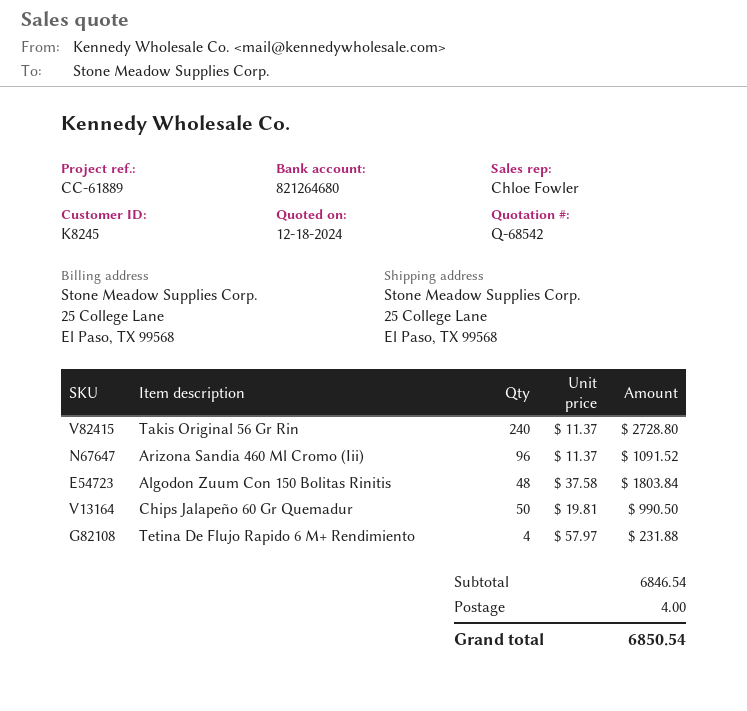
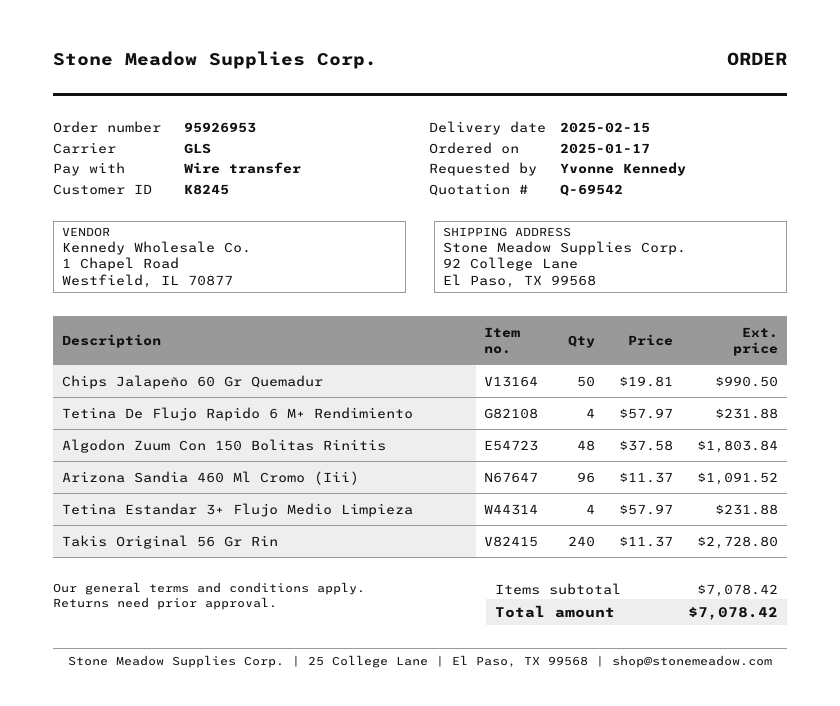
quote number: Q-68542 -> Q-69542
ship to: 25 College Lane, El Paso, TX 99568 -> 92 College Lane, El Paso, TX 99568
Tetina Estandar 3+ Flujo Medio Limpieza: none -> 4 x 57.97 = 231.88
subtotal: 6846.54 -> 7078.42
shipping: 4.00 -> none
total: 6850.54 -> 7078.42

